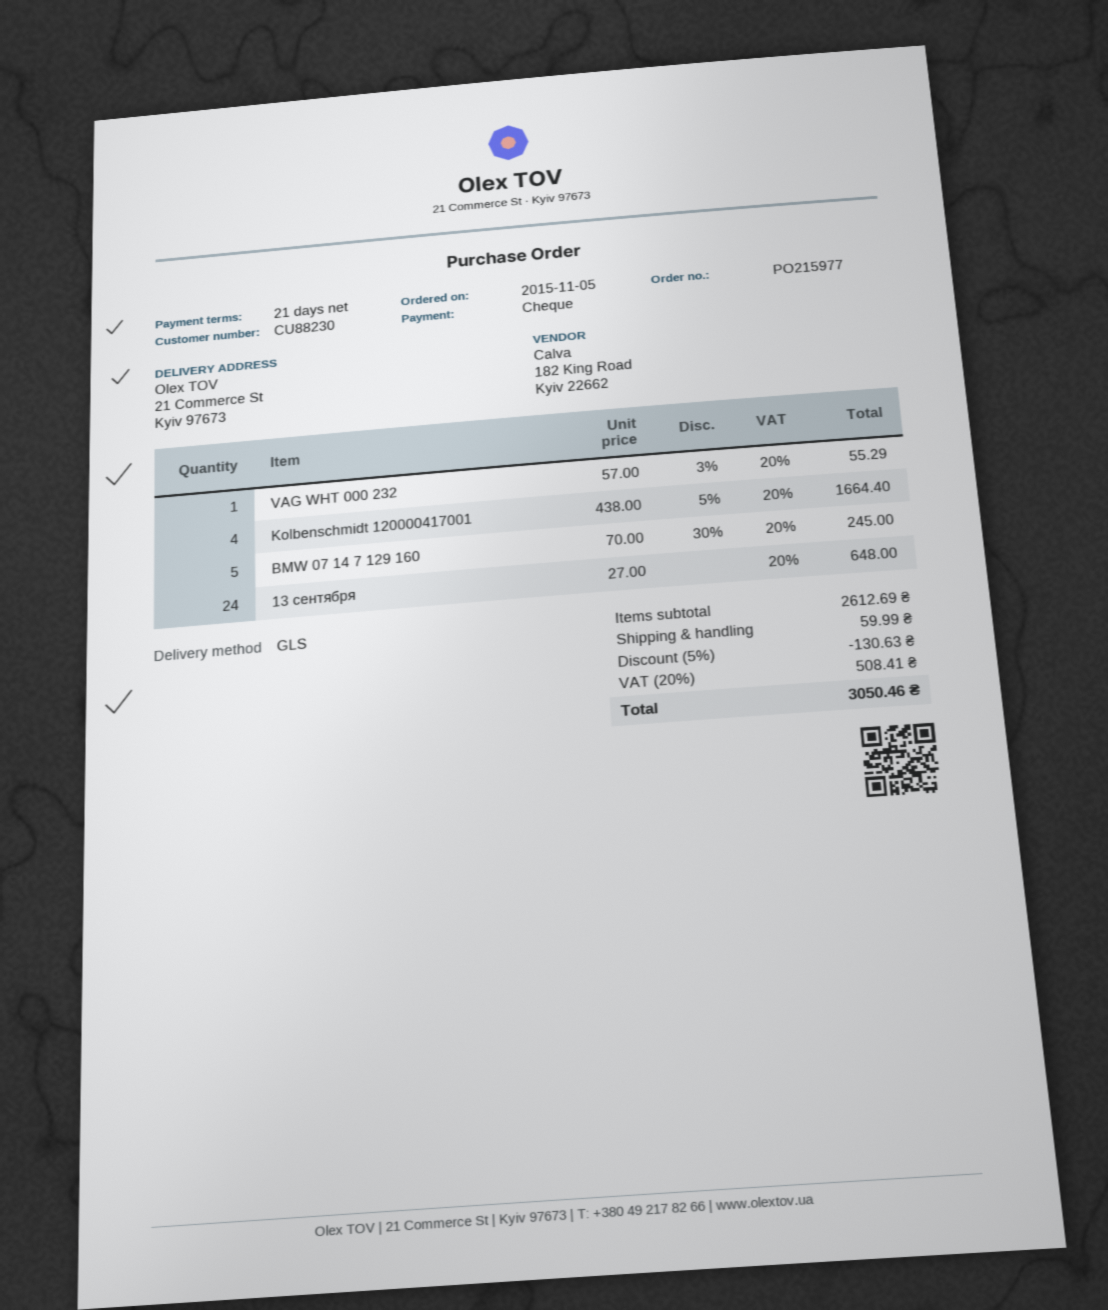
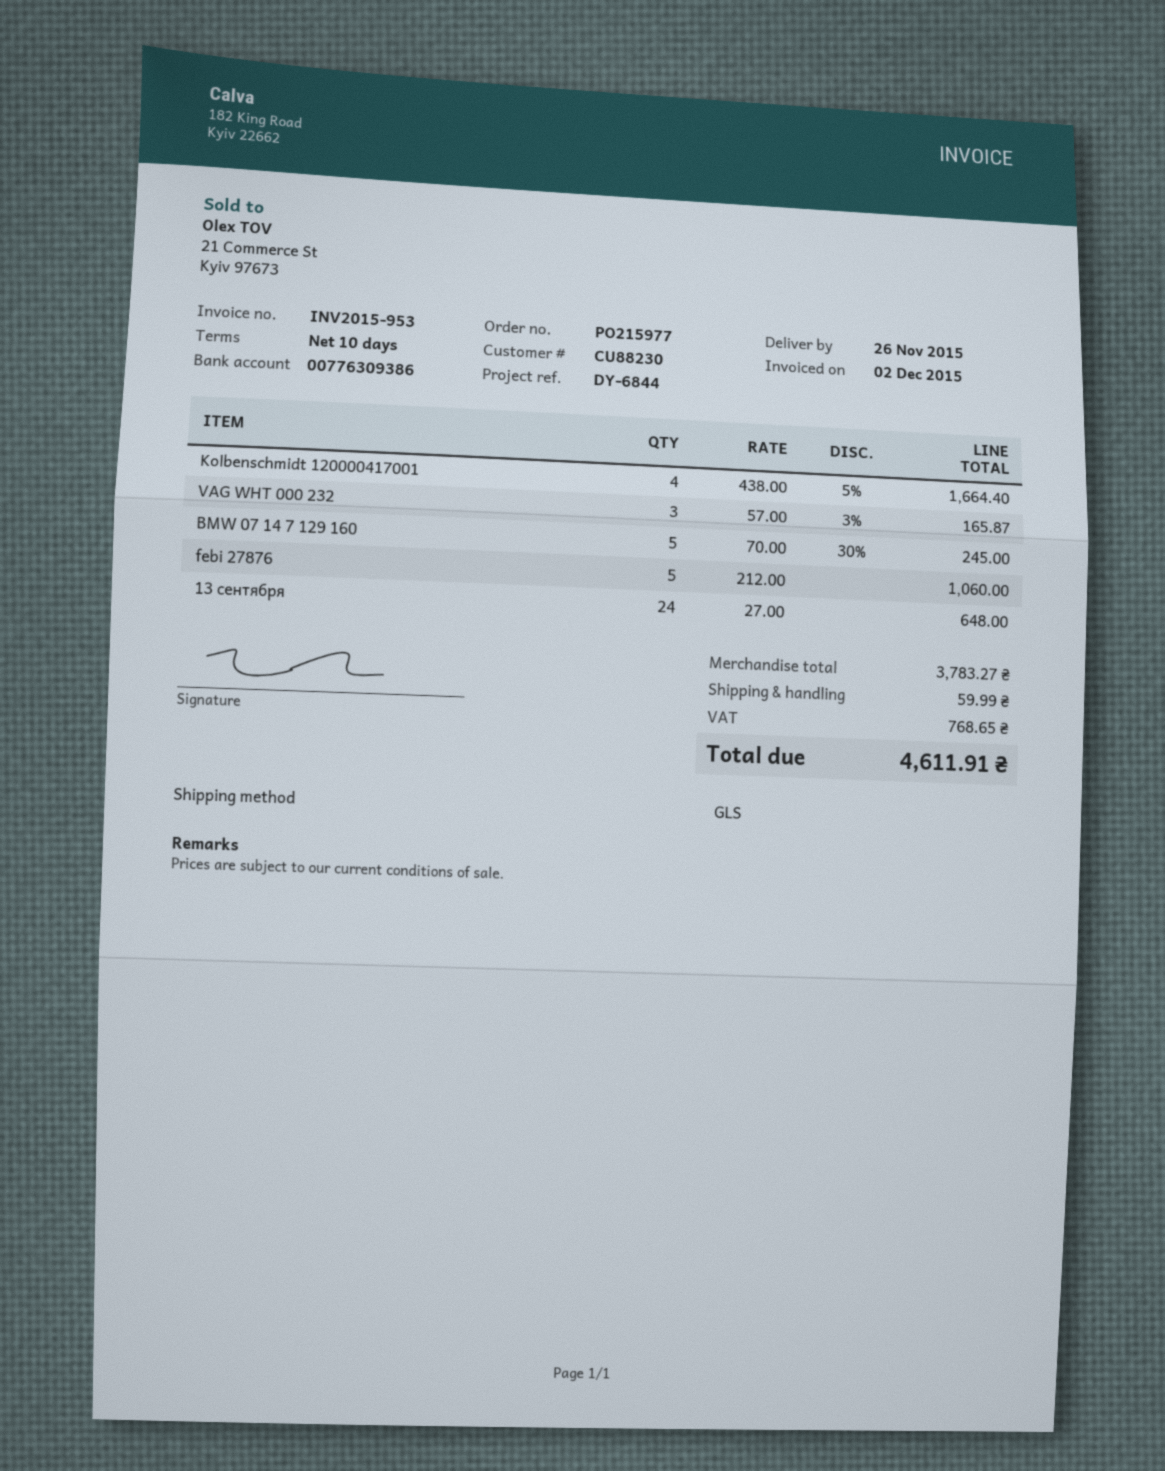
payment terms: 21 days -> 10 days
VAG WHT 000 232: 1 x 57.00 - 3% = 55.29 -> 3 x 57.00 - 3% = 165.87
febi 27876: none -> 5 x 212.00 = 1060.00
subtotal: 2612.69 -> 3783.27
discount: 5% = 130.63 -> none
tax: 508.41 -> 768.65
total: 3050.46 -> 4611.91

